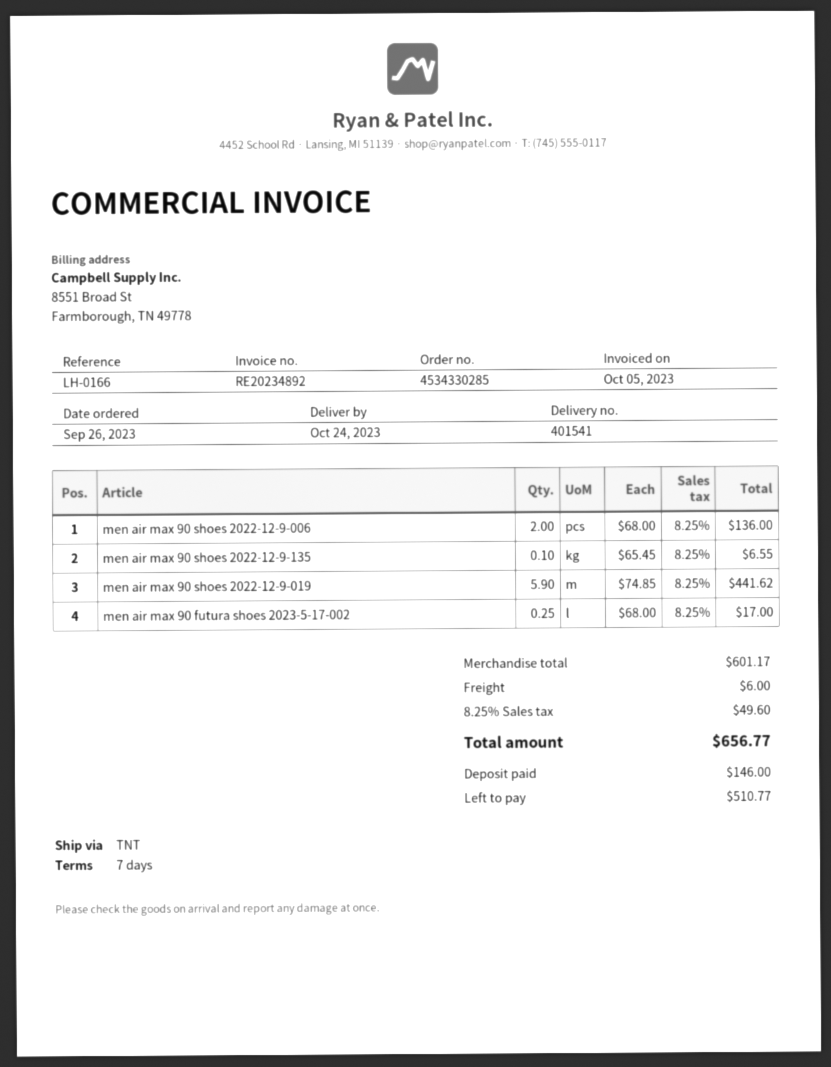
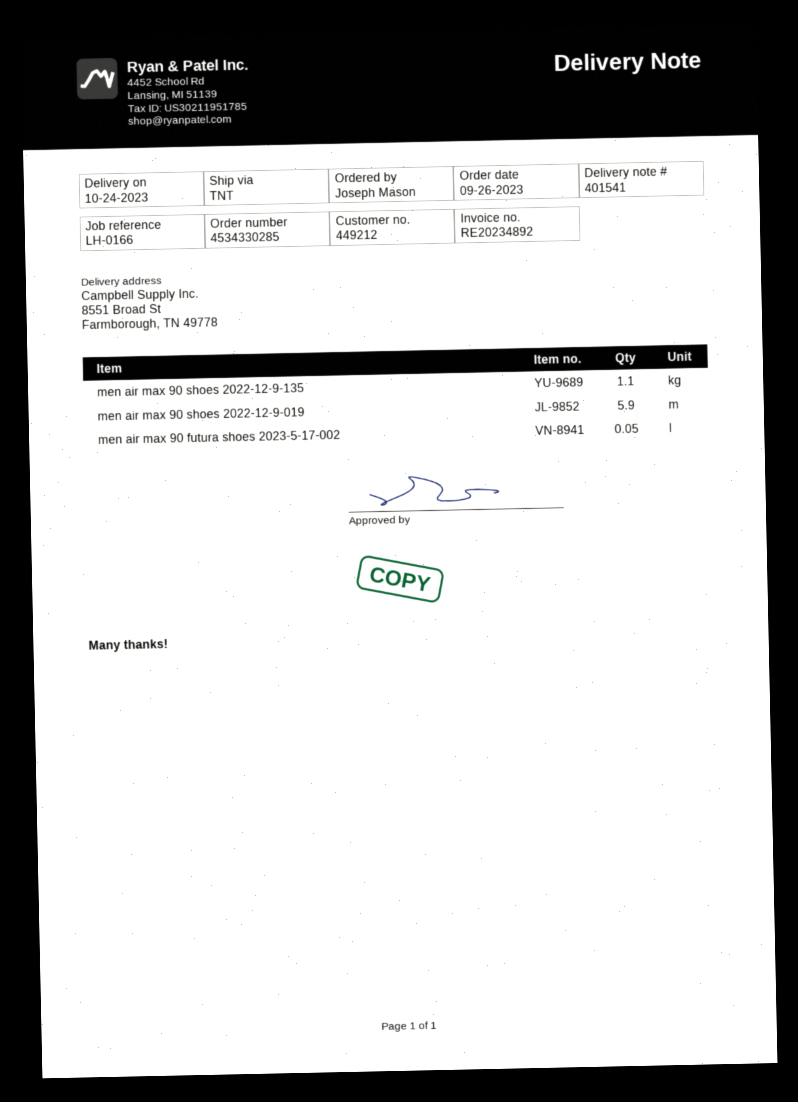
men air max 90 shoes 2022-12-9-006: 2 -> none
men air max 90 shoes 2022-12-9-135: 0.1 -> 1.1
men air max 90 futura shoes 2023-5-17-002: 0.25 -> 0.05

